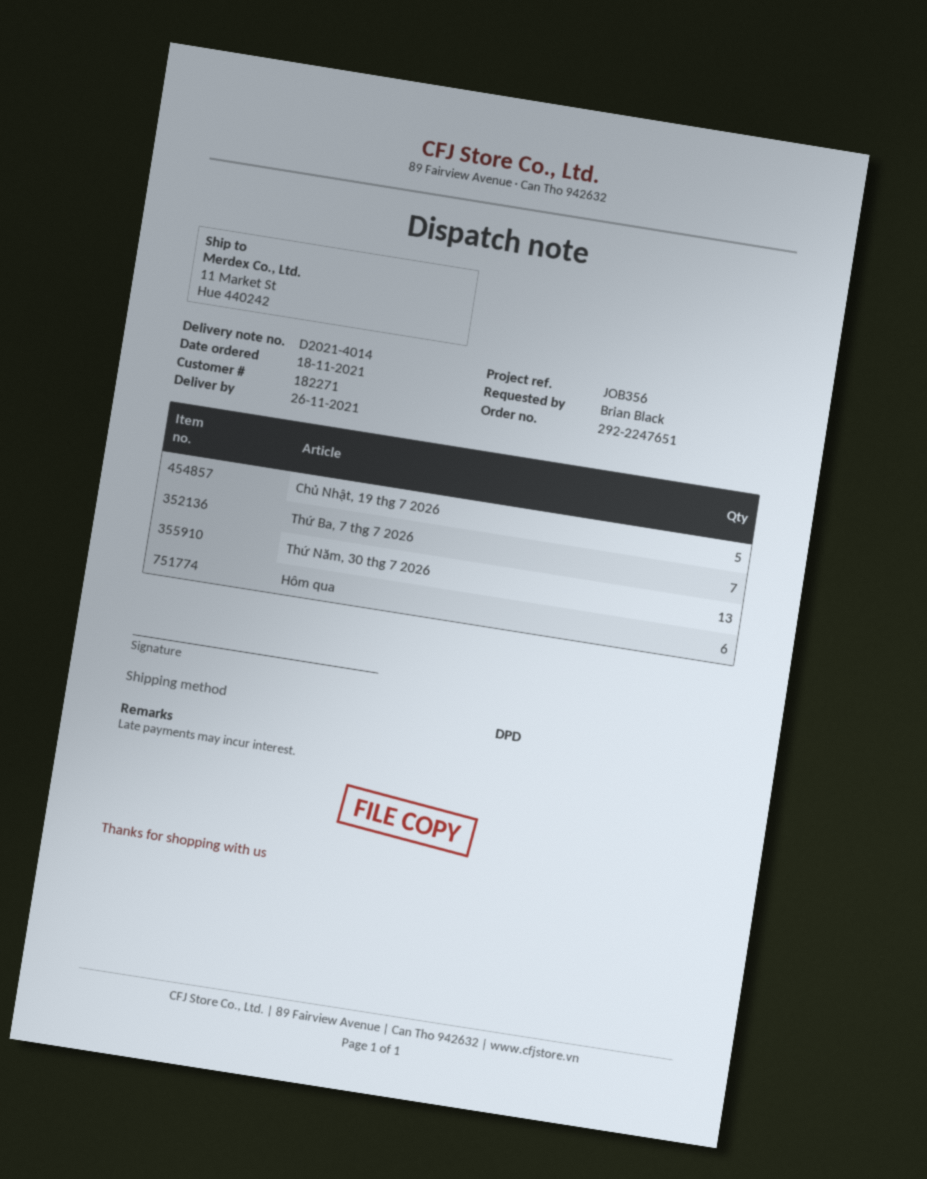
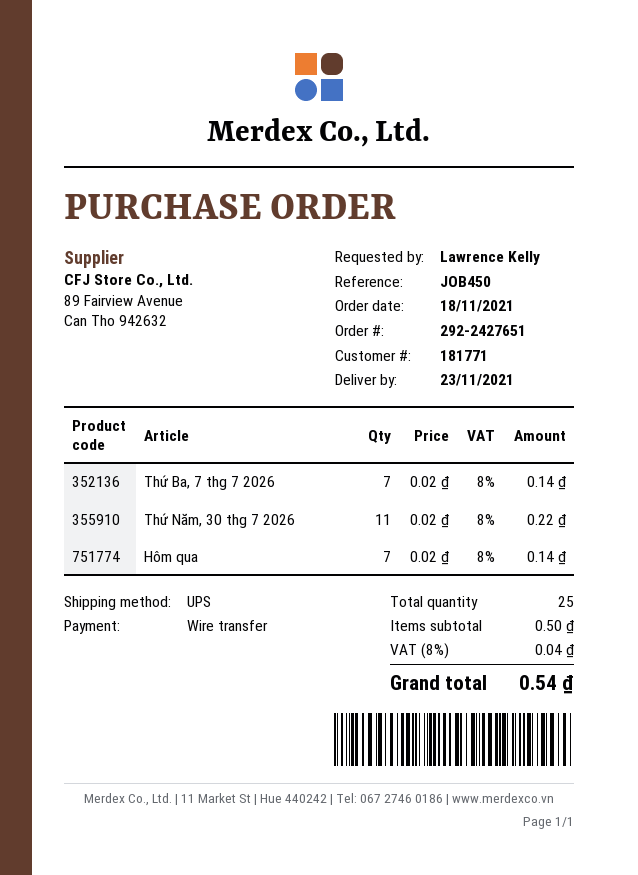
order number: 292-2247651 -> 292-2427651
delivery date: 2021-11-26 -> 2021-11-23
customer number: 182271 -> 181771
reference: JOB356 -> JOB450
ordered by: Brian Black -> Lawrence Kelly
shipping method: DPD -> UPS
Chủ Nhật, 19 thg 7 2026: 5 -> none
Thứ Năm, 30 thg 7 2026: 13 -> 11
Hôm qua: 6 -> 7

